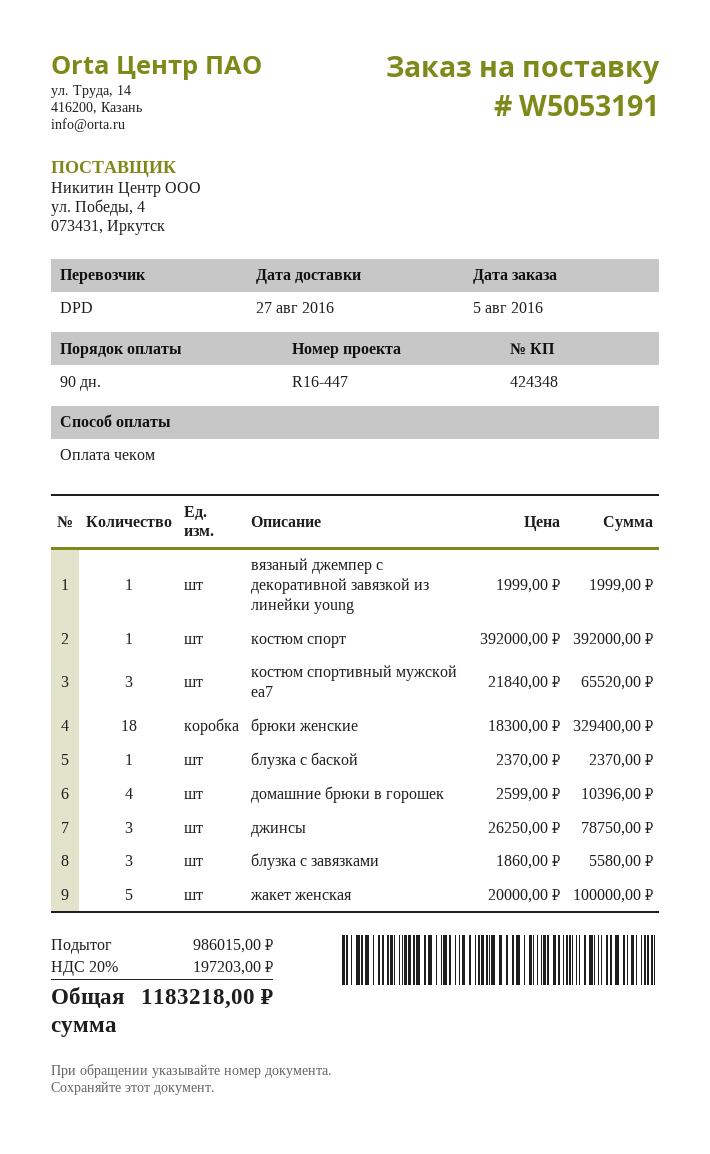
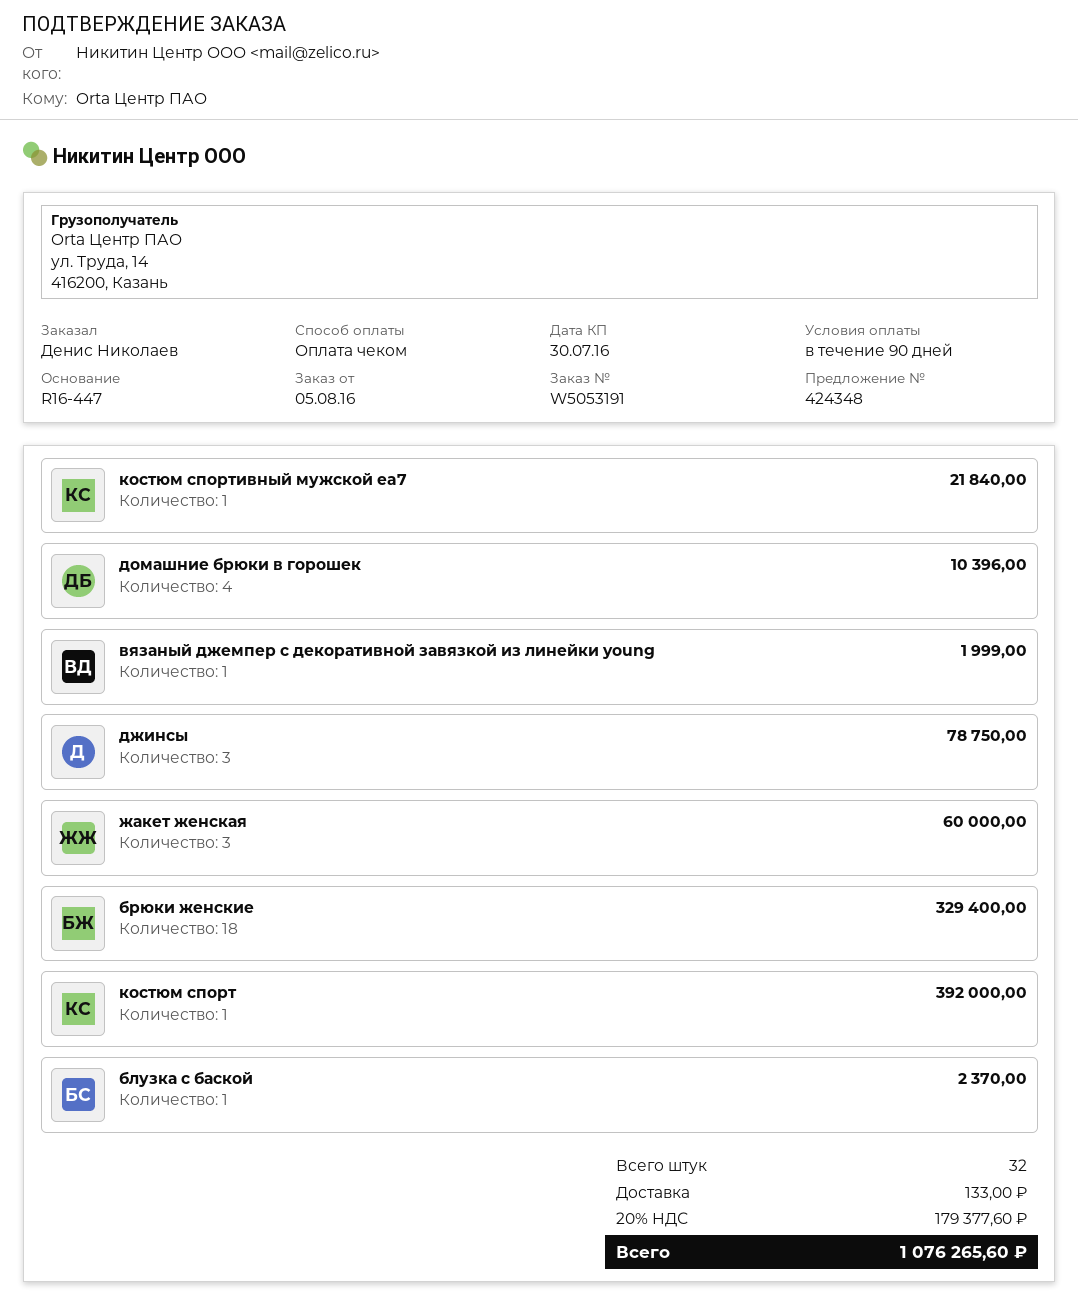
костюм спортивный мужской ea7: 3 for 65520.00 -> 1 for 21840.00
блузка с завязками: 3 for 5580.00 -> none
жакет женская: 5 for 100000.00 -> 3 for 60000.00
shipping: none -> 133.00
tax: 20% = 197203.00 -> 20% = 179377.60
total: 1183218.00 -> 1076265.60

